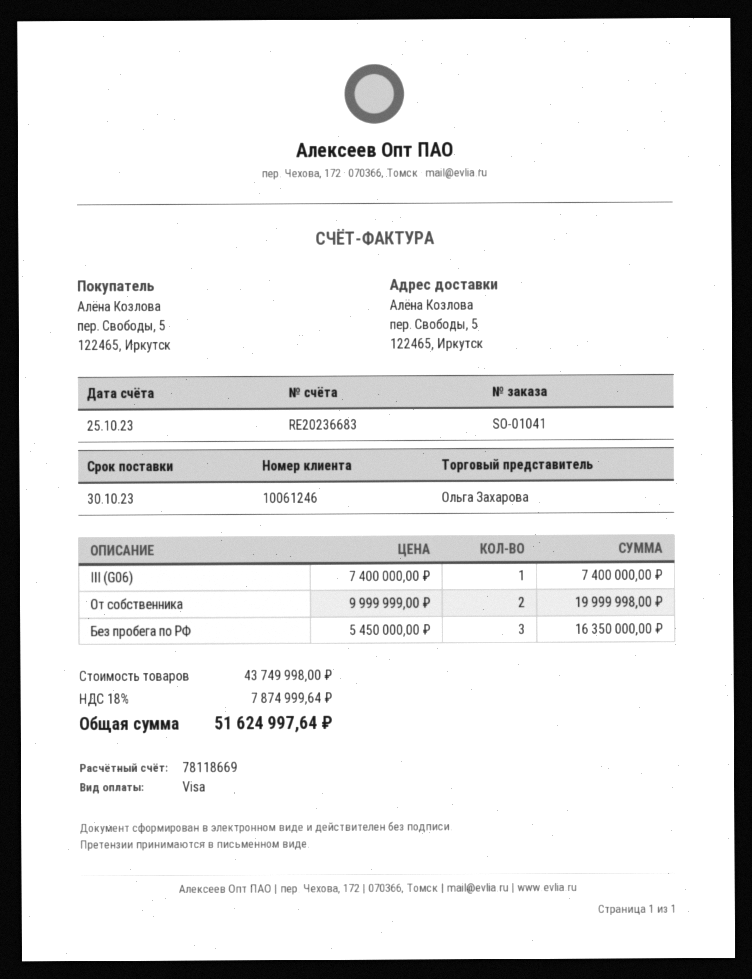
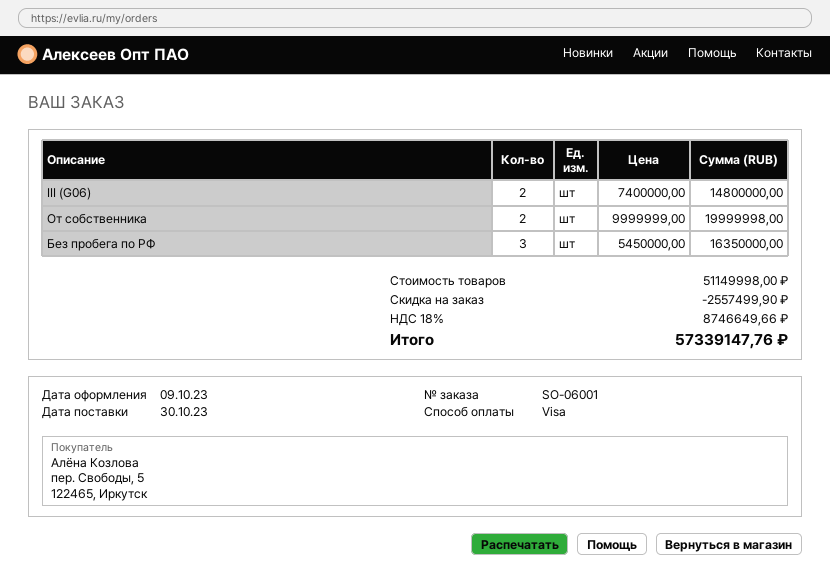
order number: SO-01041 -> SO-06001
III (G06): 1 x 7400000.00 = 7400000.00 -> 2 x 7400000.00 = 14800000.00
subtotal: 43749998.00 -> 51149998.00
discount: none -> 2557499.90
tax: 18% = 7874999.64 -> 18% = 8746649.66
total: 51624997.64 -> 57339147.76

